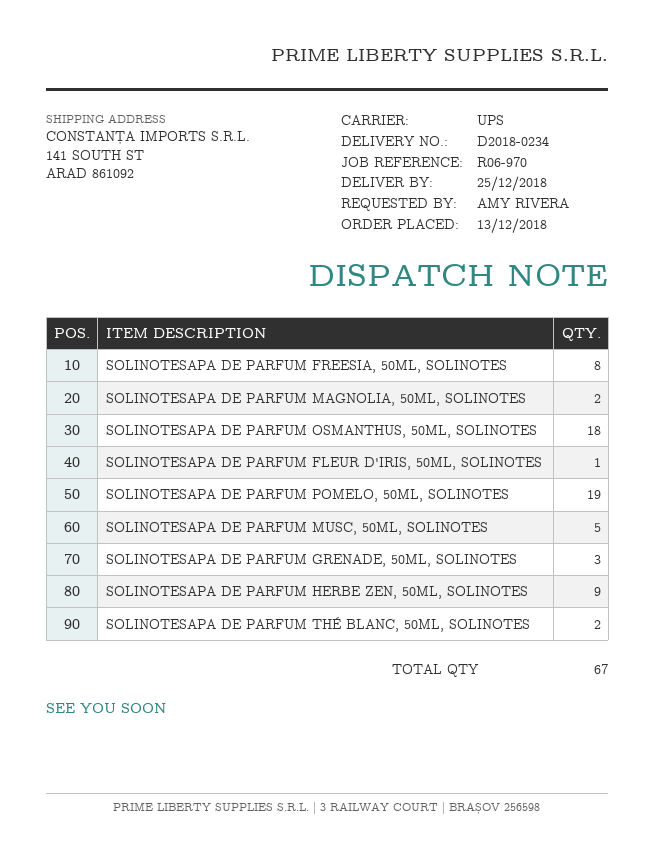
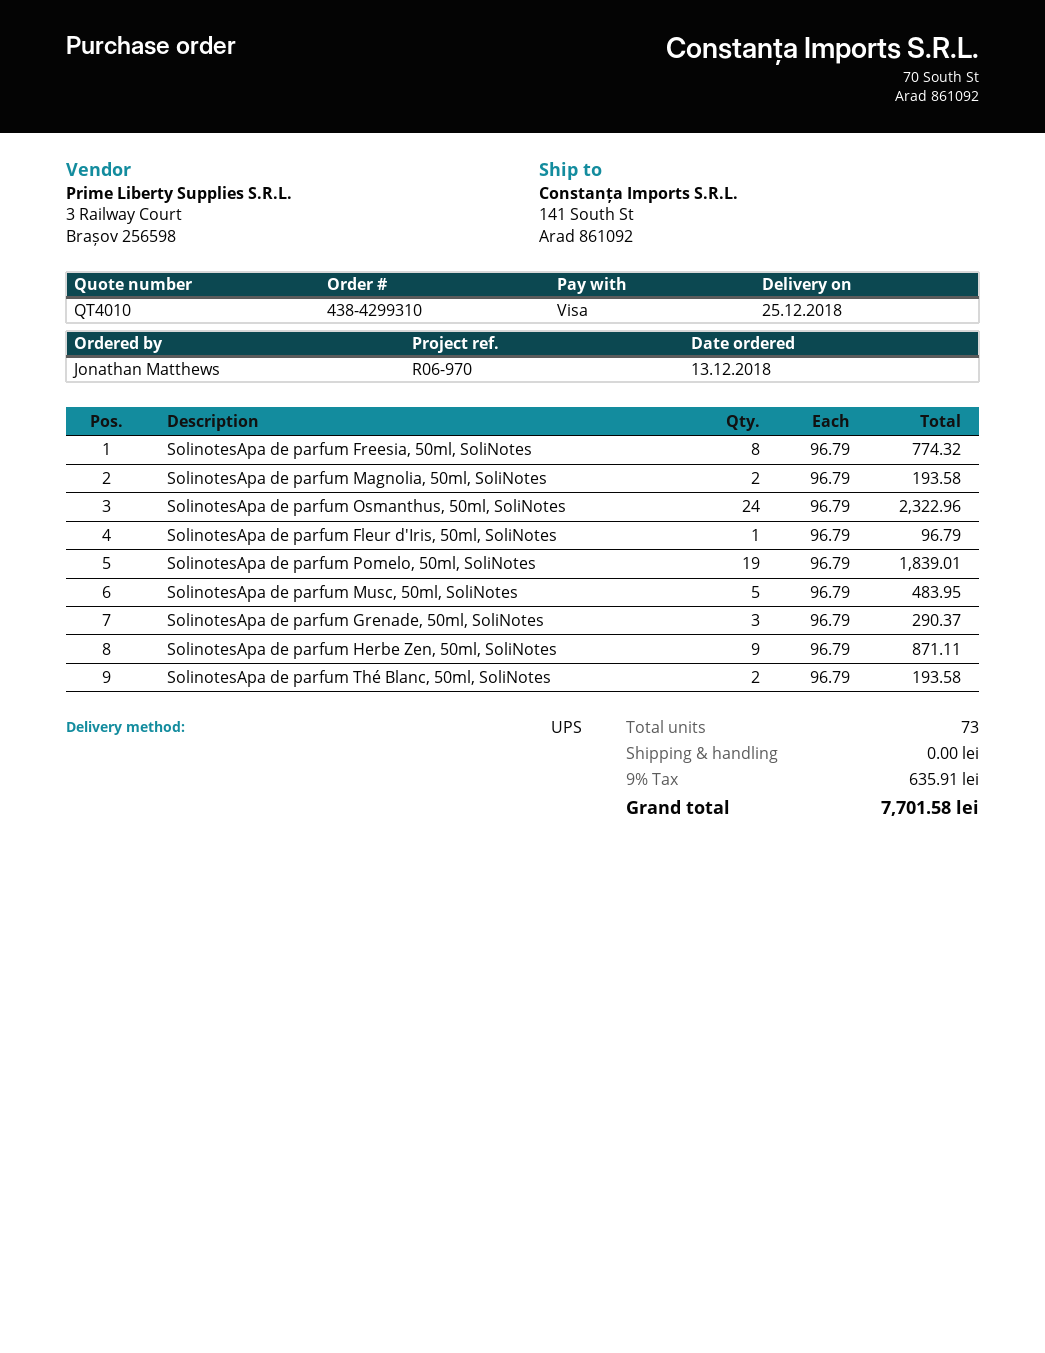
ordered by: AMY RIVERA -> Jonathan Matthews
SOLINOTESAPA DE PARFUM OSMANTHUS, 50ML, SOLINOTES: 18 -> 24
total quantity: 67 -> 73

